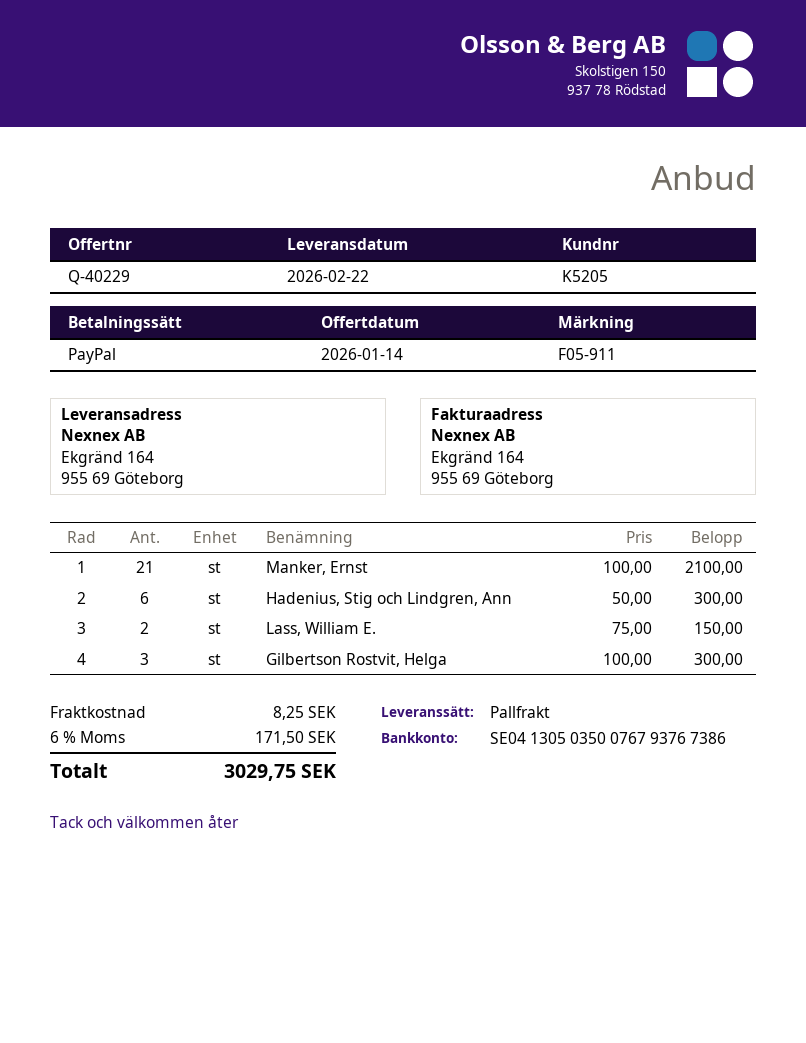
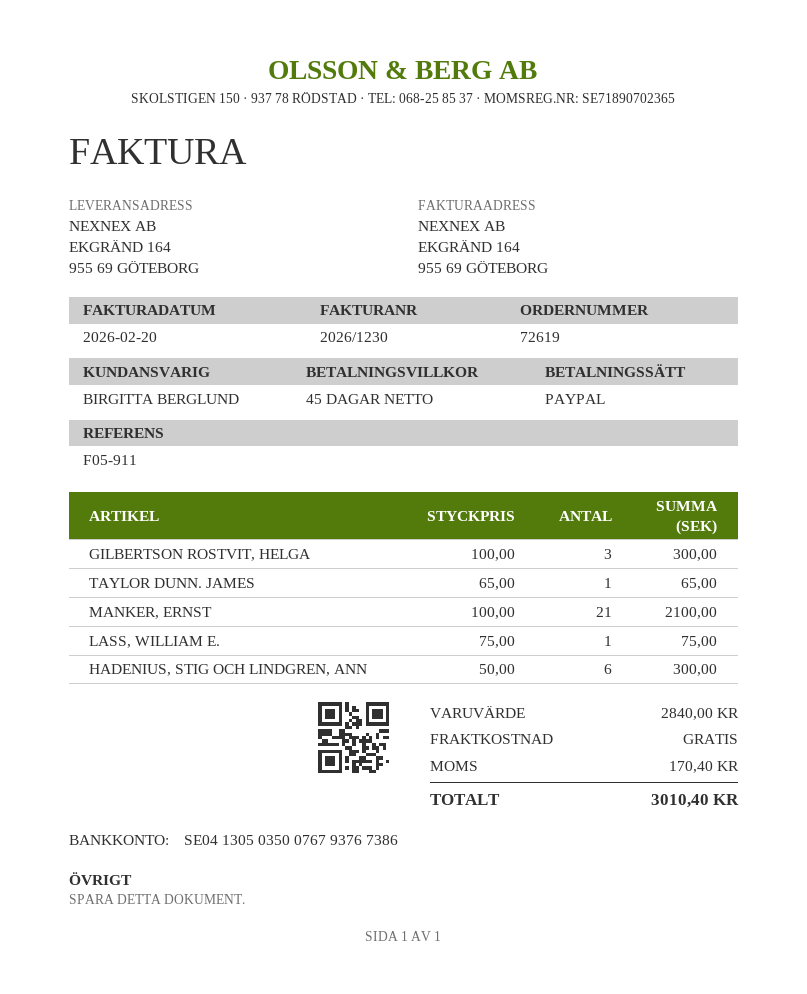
Lass, William E.: 2 x 75.00 = 150.00 -> 1 x 75.00 = 75.00
TAYLOR DUNN. JAMES: none -> 1 x 65.00 = 65.00
shipping: 8.25 -> 0.00
tax: 171.50 -> 170.40
total: 3029.75 -> 3010.40

